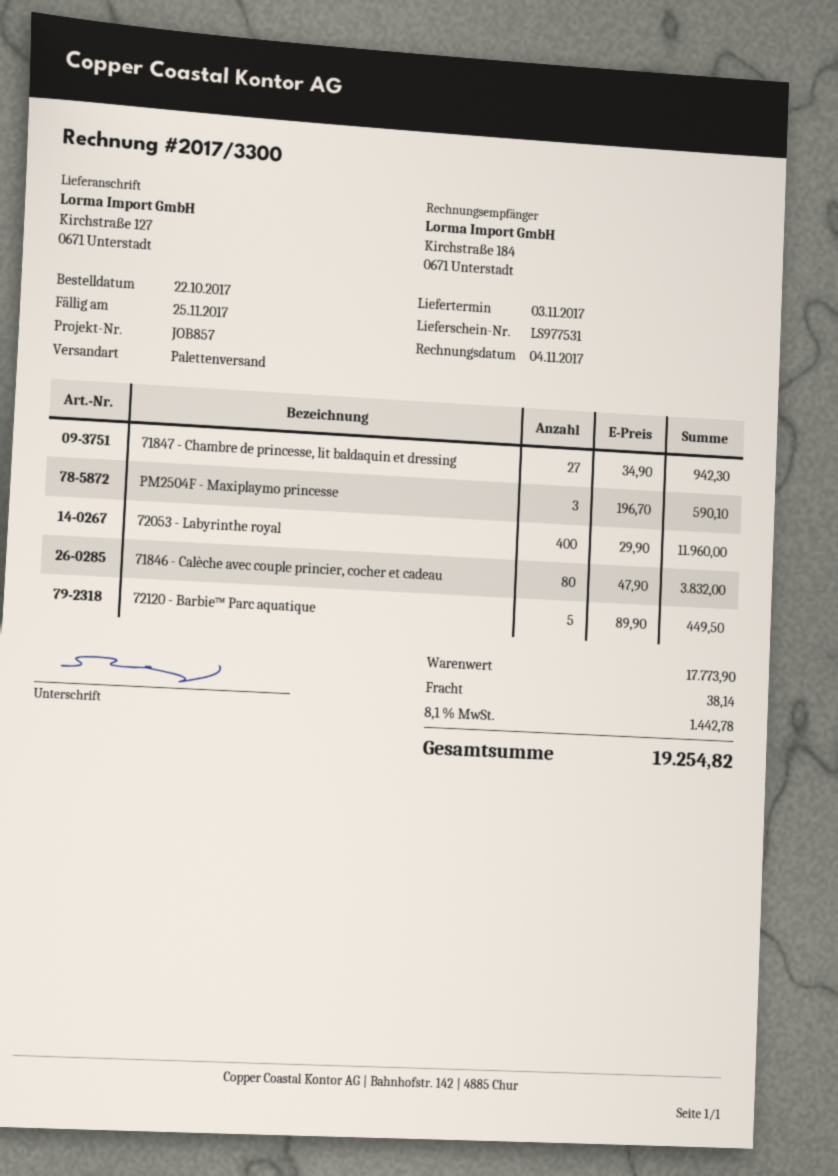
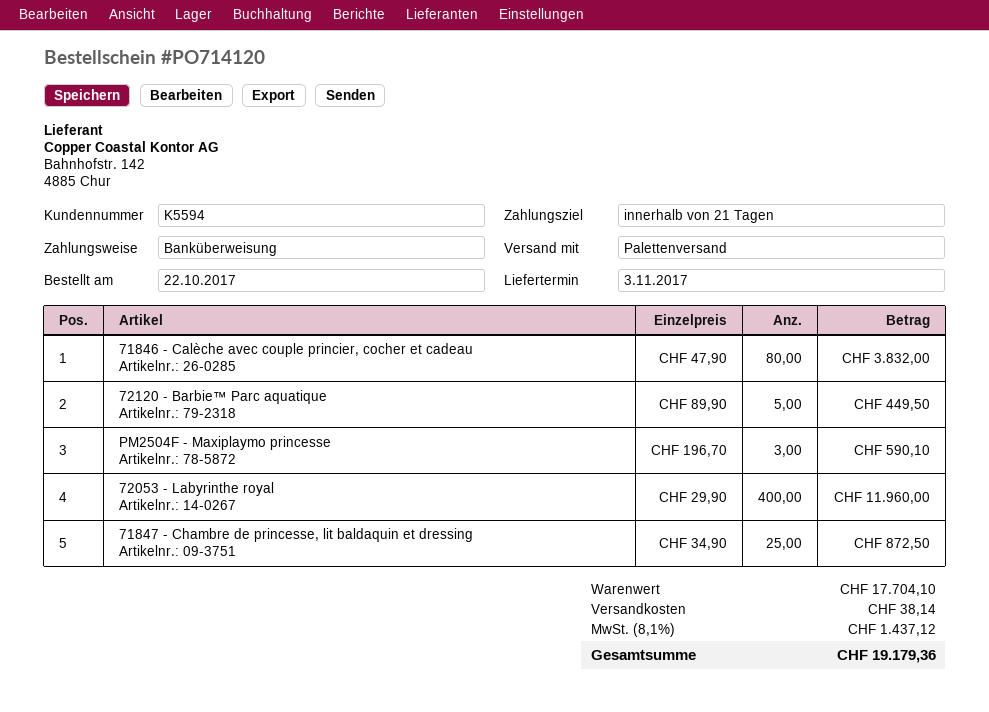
71847 - Chambre de princesse, lit baldaquin et dressing: 27 x 34.90 = 942.30 -> 25 x 34.90 = 872.50
subtotal: 17773.90 -> 17704.10
tax: 8.1% = 1442.78 -> 8.1% = 1437.12
total: 19254.82 -> 19179.36

